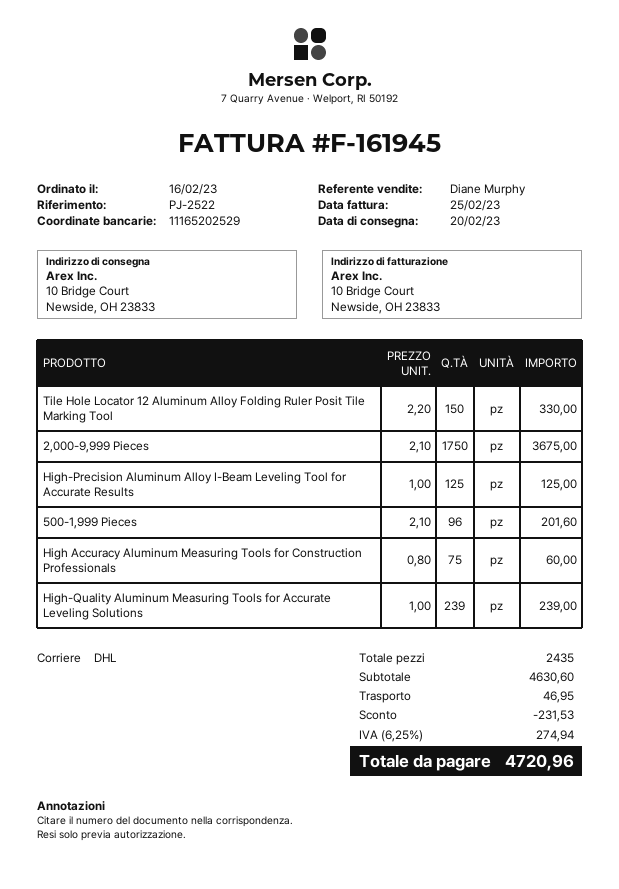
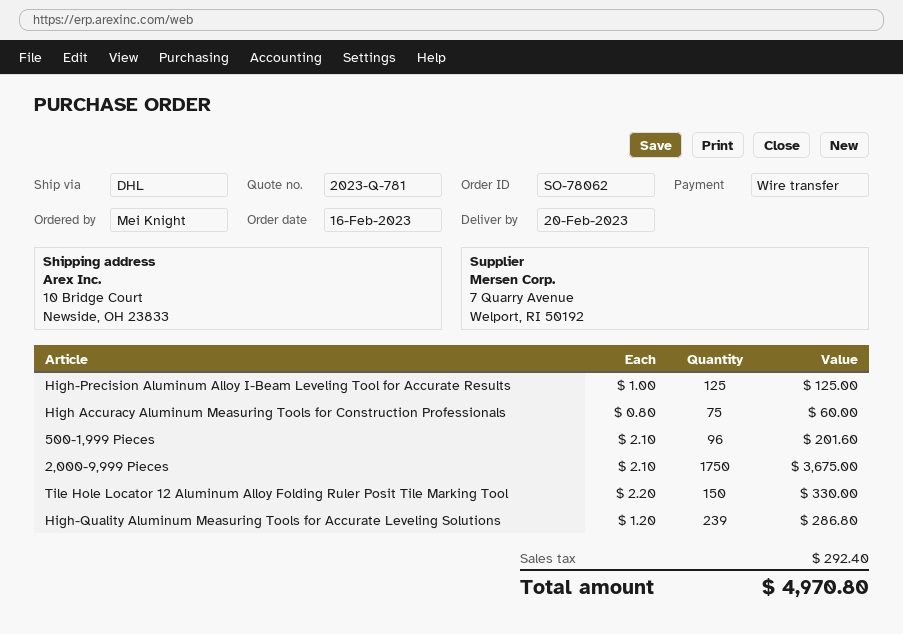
High-Quality Aluminum Measuring Tools for Accurate Leveling Solutions: 239 x 1.00 = 239.00 -> 239 x 1.20 = 286.80
discount: 231.53 -> none
shipping: 46.95 -> none
tax: 274.94 -> 292.40
total: 4720.96 -> 4970.80

